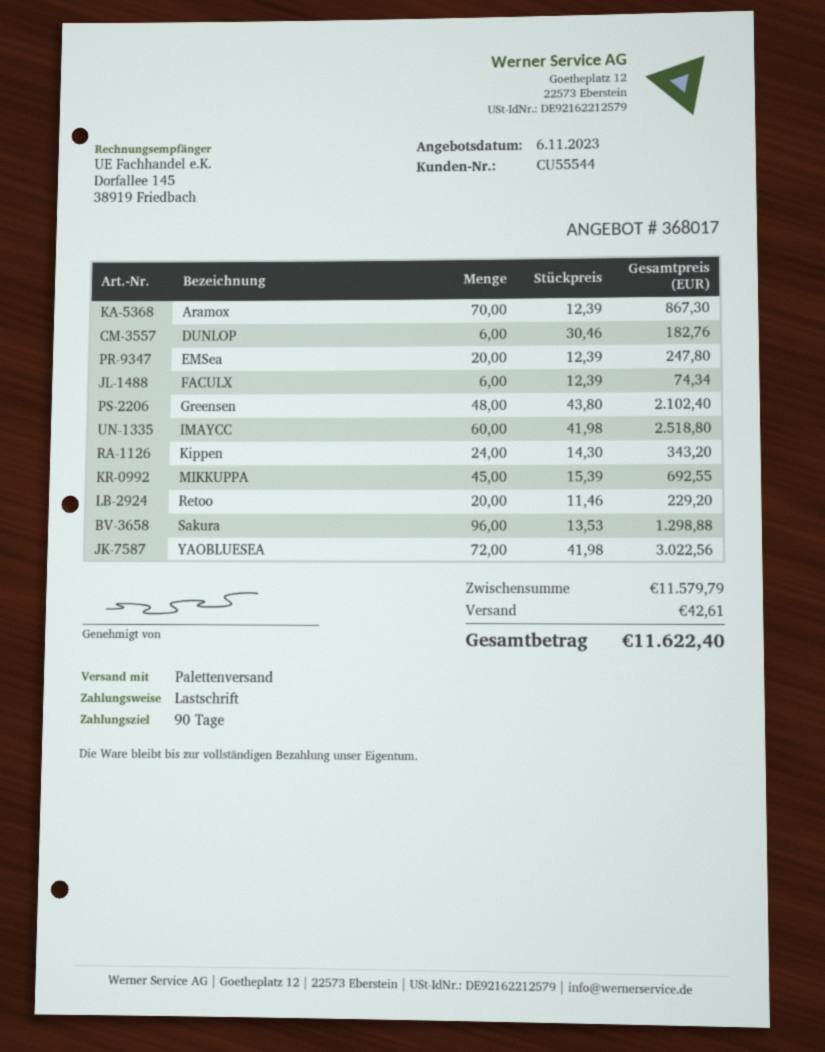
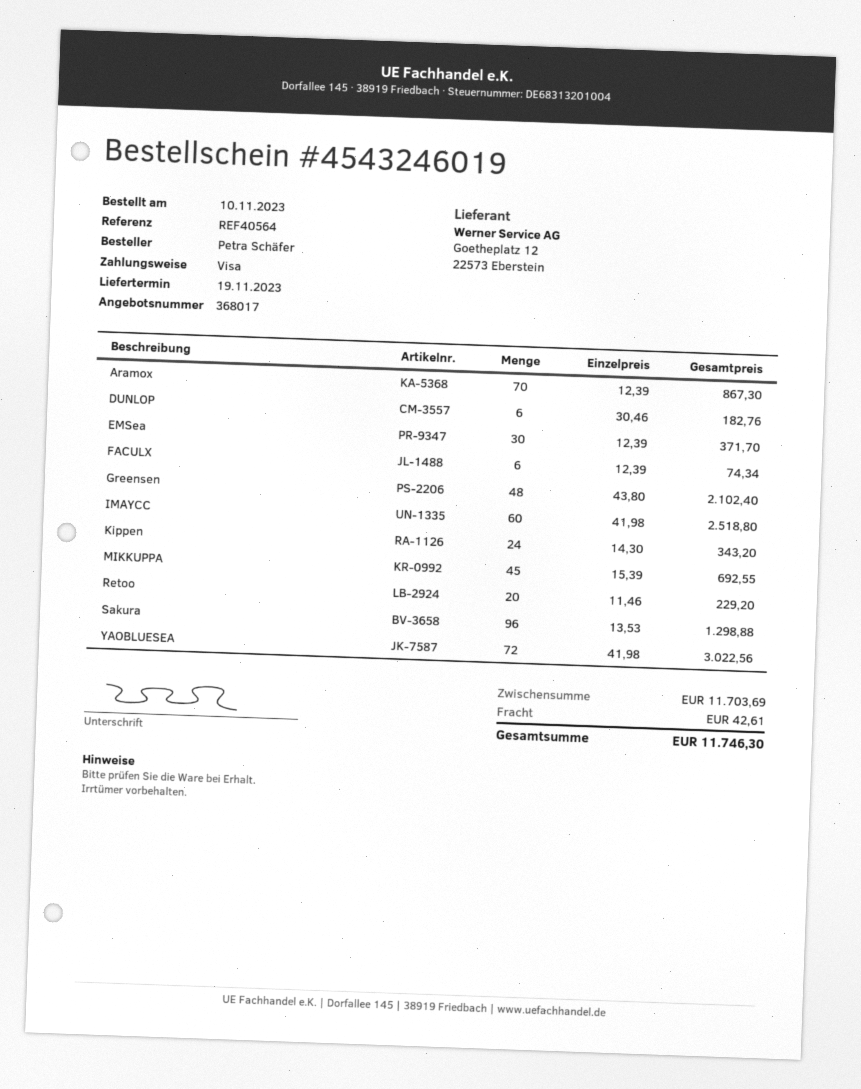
payment method: direct debit -> Visa
EMSea: 20 x 12.39 = 247.80 -> 30 x 12.39 = 371.70
subtotal: 11579.79 -> 11703.69
total: 11622.40 -> 11746.30

